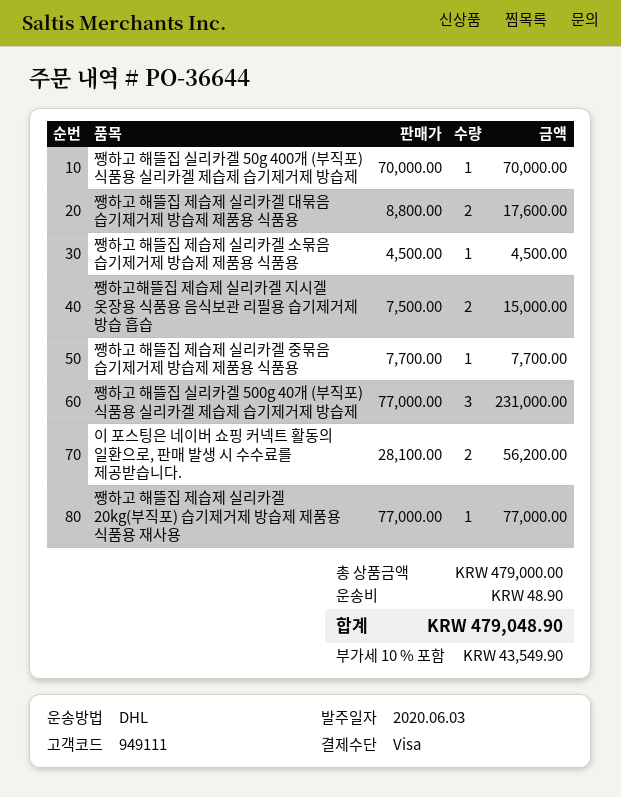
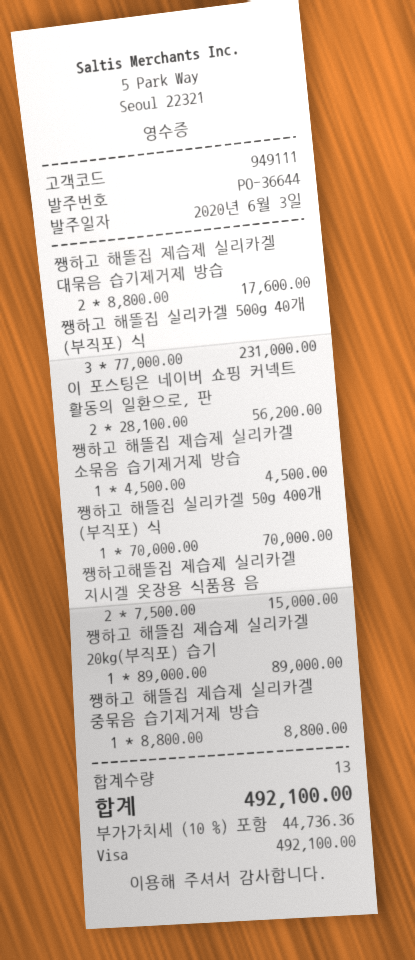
쨍하고 해뜰집 제습제 실리카겔 중묶음 습기제거제 방습제 제품용 식품용: 1 x 7700.00 = 7700.00 -> 1 x 8800.00 = 8800.00
쨍하고 해뜰집 제습제 실리카겔 20kg(부직포) 습기제거제 방습제 제품용 식품용 재사용: 1 x 77000.00 = 77000.00 -> 1 x 89000.00 = 89000.00
shipping: 48.90 -> none
tax: 10% = 43549.90 -> 10% = 44736.36
total: 479048.90 -> 492100.00

